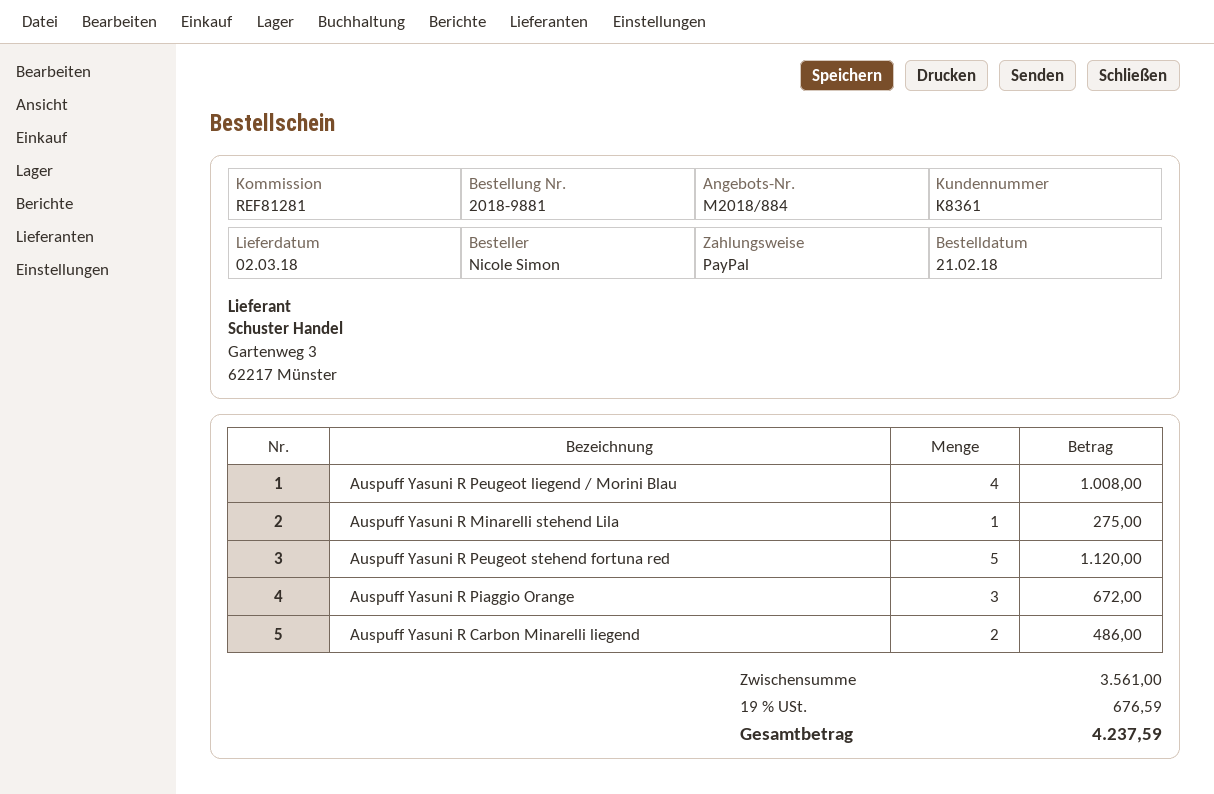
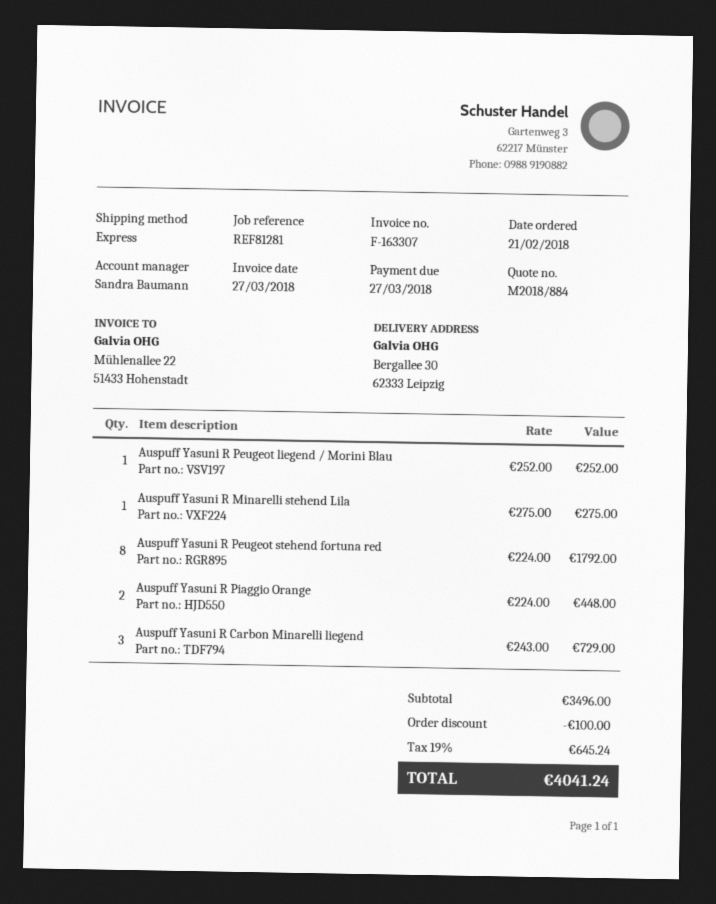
Auspuff Yasuni R Peugeot liegend / Morini Blau: 4 for 1008.00 -> 1 for 252.00
Auspuff Yasuni R Peugeot stehend fortuna red: 5 for 1120.00 -> 8 for 1792.00
Auspuff Yasuni R Piaggio Orange: 3 for 672.00 -> 2 for 448.00
Auspuff Yasuni R Carbon Minarelli liegend: 2 for 486.00 -> 3 for 729.00
subtotal: 3561.00 -> 3496.00
discount: none -> 100.00
tax: 19% = 676.59 -> 19% = 645.24
total: 4237.59 -> 4041.24

